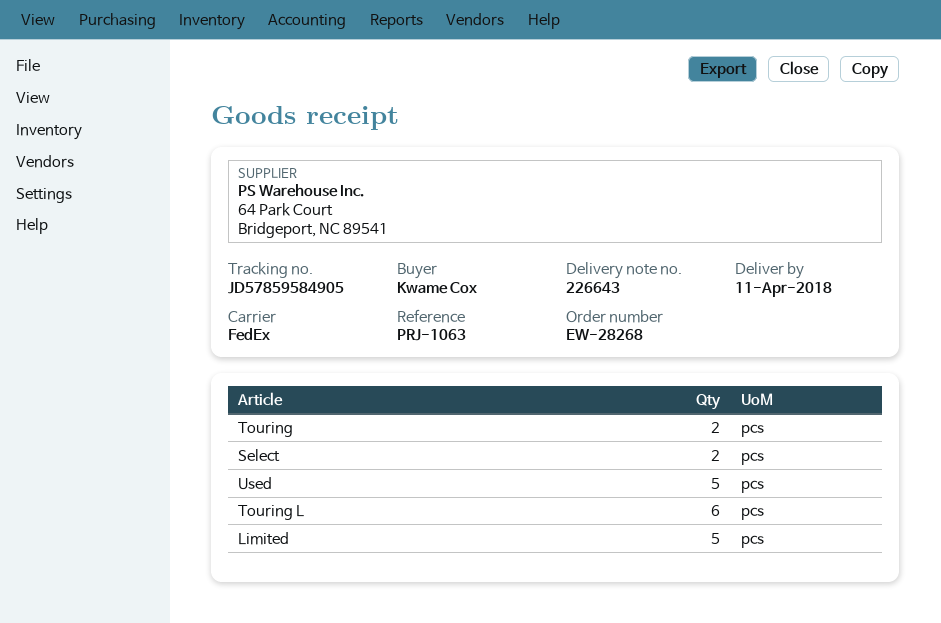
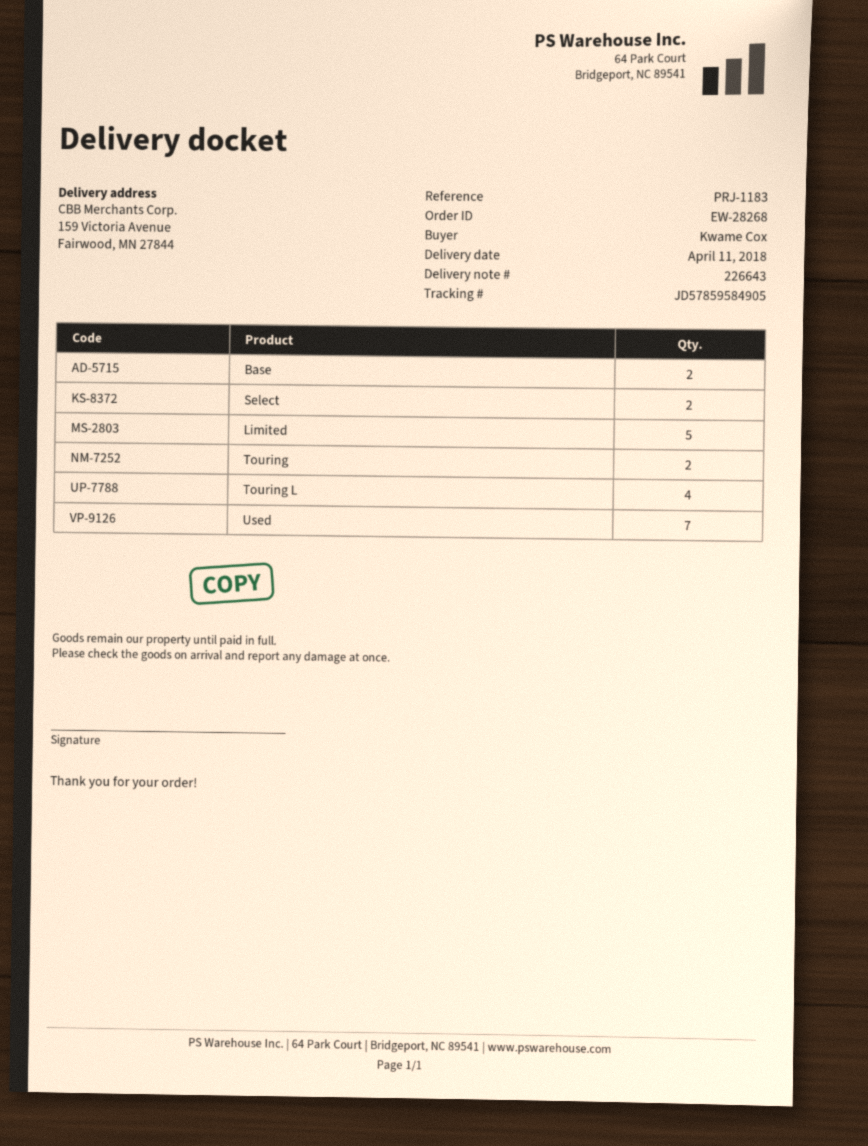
reference: PRJ-1063 -> PRJ-1183
Used: 5 -> 7
Touring L: 6 -> 4
Base: none -> 2

